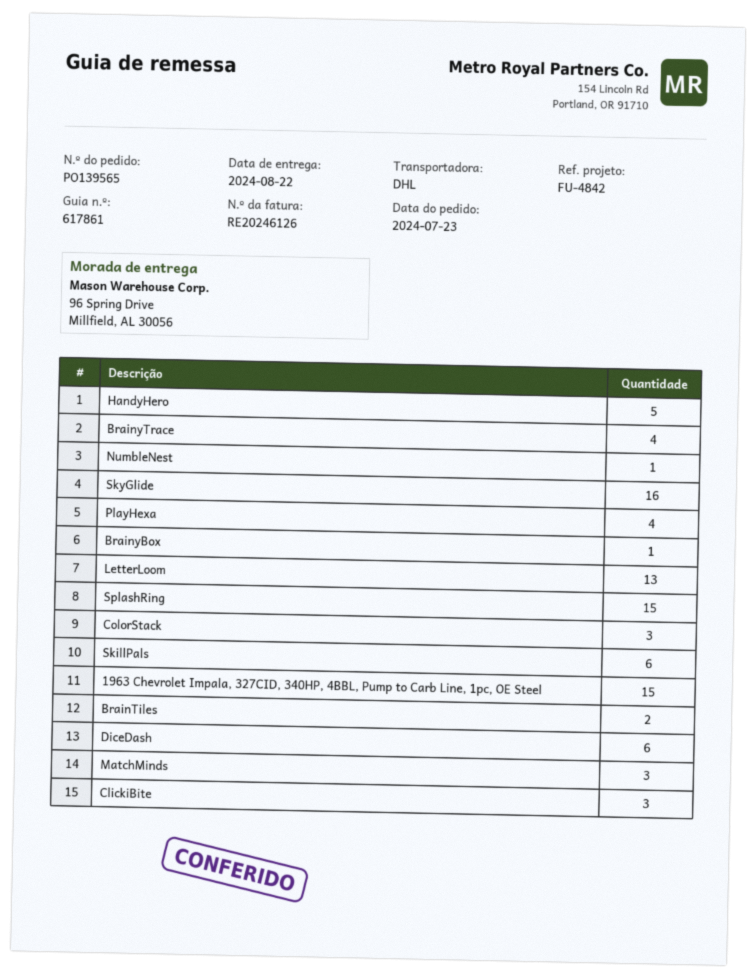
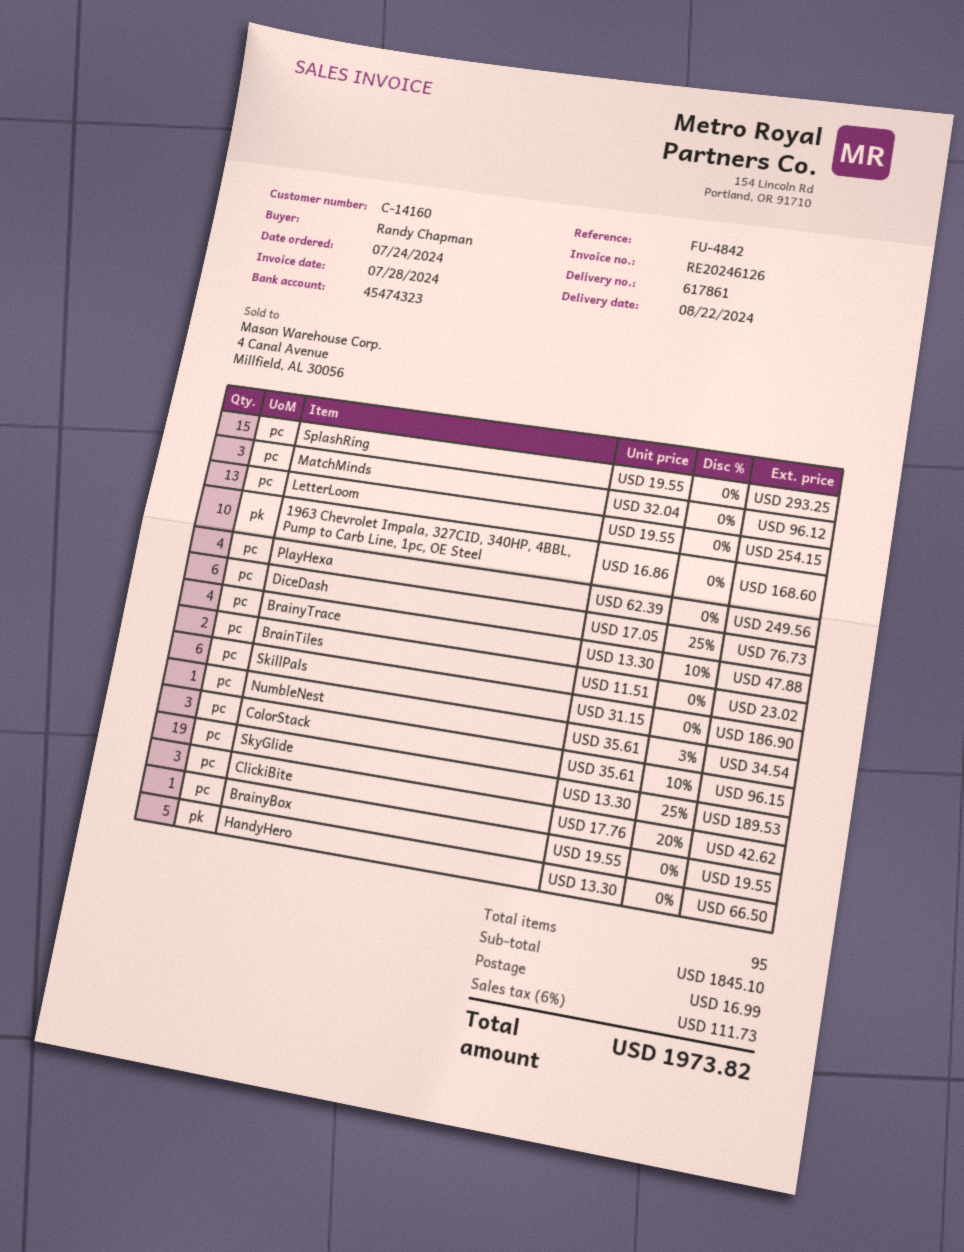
order date: 2024-07-23 -> 2024-07-24
SkyGlide: 16 -> 19
1963 Chevrolet Impala, 327CID, 340HP, 4BBL, Pump to Carb Line, 1pc, OE Steel: 15 -> 10

